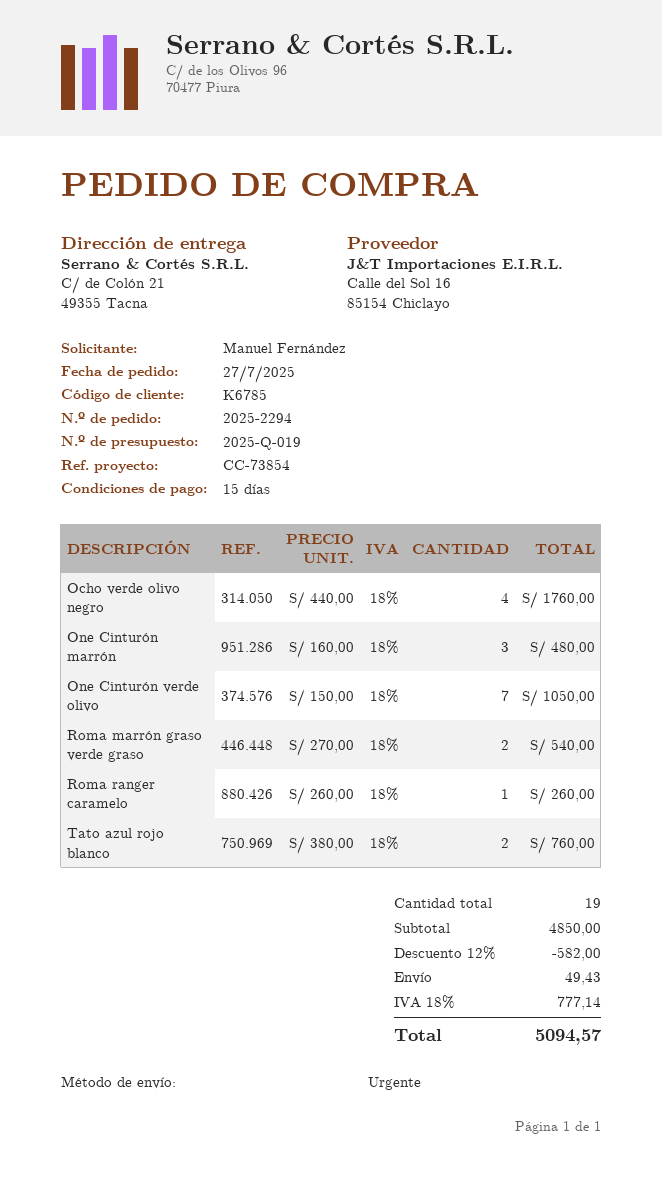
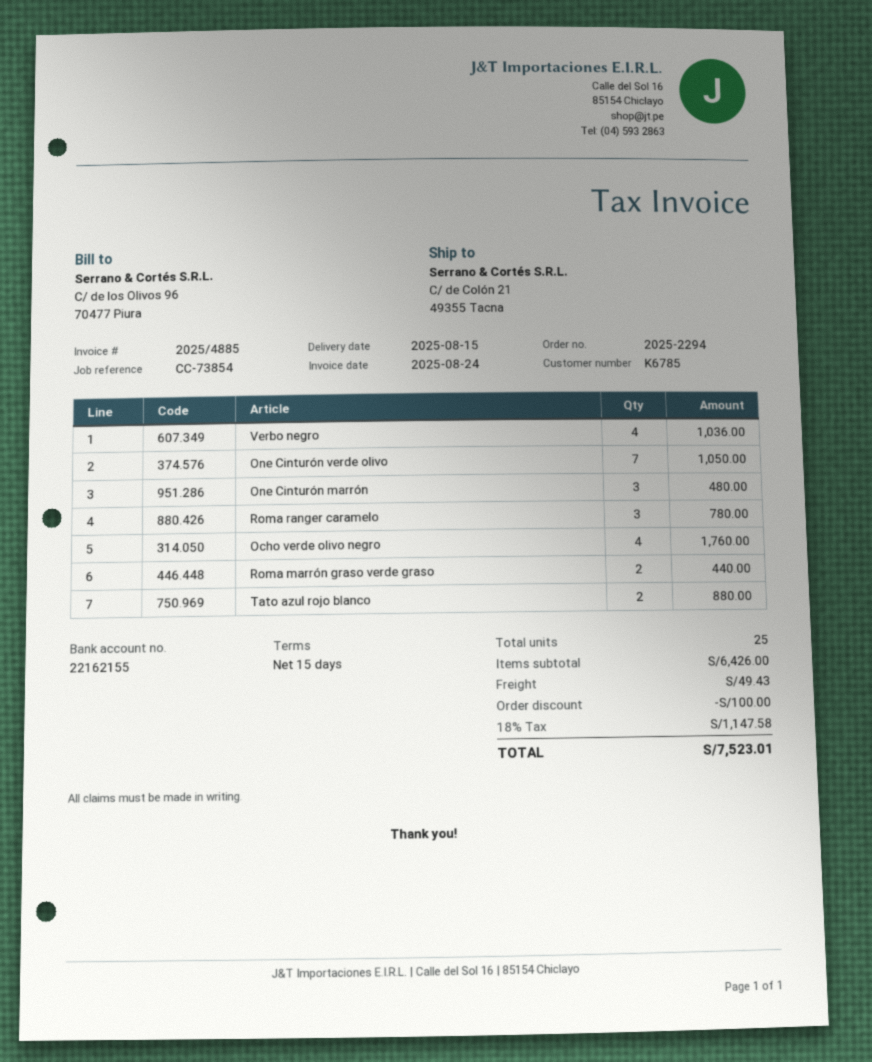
Roma marrón graso verde graso: 2 for 540.00 -> 2 for 440.00
Roma ranger caramelo: 1 for 260.00 -> 3 for 780.00
Tato azul rojo blanco: 2 for 760.00 -> 2 for 880.00
Verbo negro: none -> 4 for 1036.00
total quantity: 19 -> 25
subtotal: 4850.00 -> 6426.00
discount: 582.00 -> 100.00
tax: 18% = 777.14 -> 18% = 1147.58
total: 5094.57 -> 7523.01

